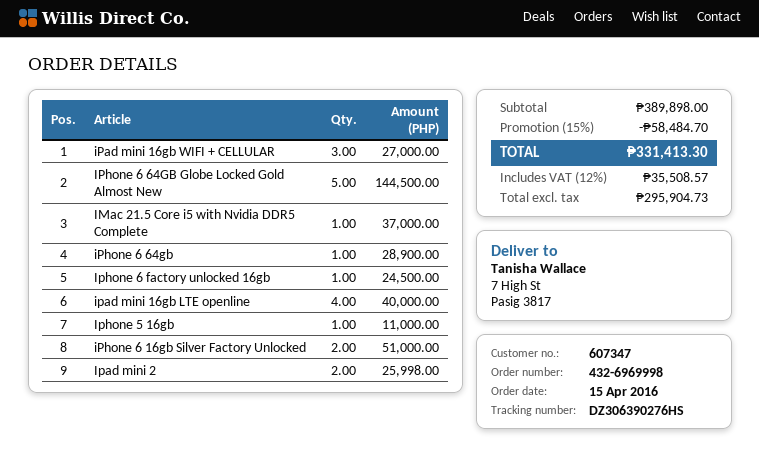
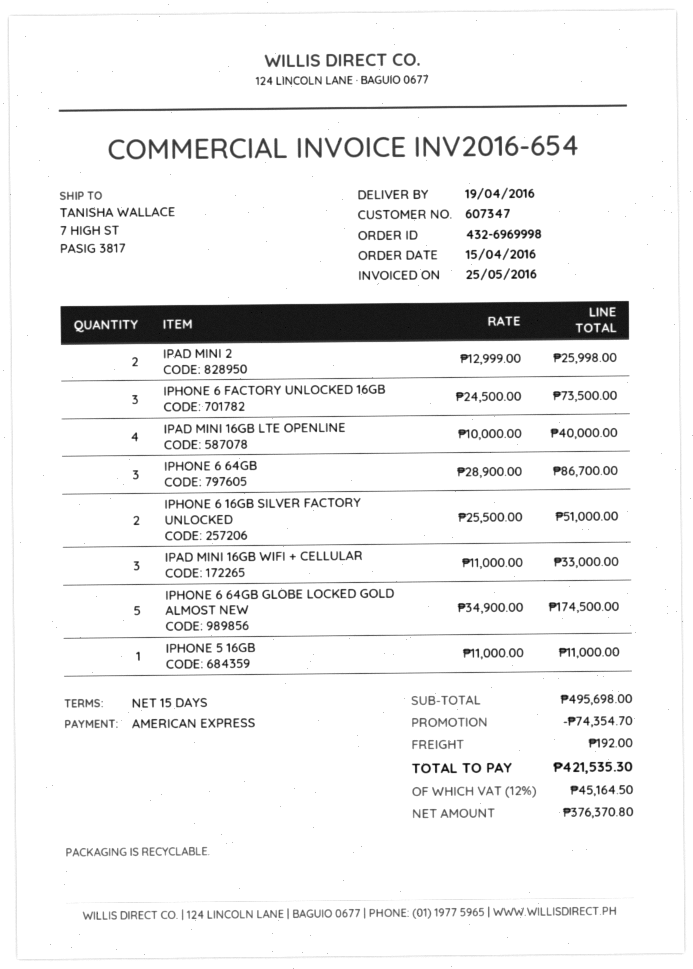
iPad mini 16gb WIFI + CELLULAR: 3 for 27000.00 -> 3 for 33000.00
IPhone 6 64GB Globe Locked Gold Almost New: 5 for 144500.00 -> 5 for 174500.00
IMac 21.5 Core i5 with Nvidia DDR5 Complete: 1 for 37000.00 -> none
iPhone 6 64gb: 1 for 28900.00 -> 3 for 86700.00
Iphone 6 factory unlocked 16gb: 1 for 24500.00 -> 3 for 73500.00
subtotal: 389898.00 -> 495698.00
discount: 58484.70 -> 74354.70
shipping: none -> 192.00
net: 295904.73 -> 376370.80
tax: 12% = 35508.57 -> 12% = 45164.50
total: 331413.30 -> 421535.30

